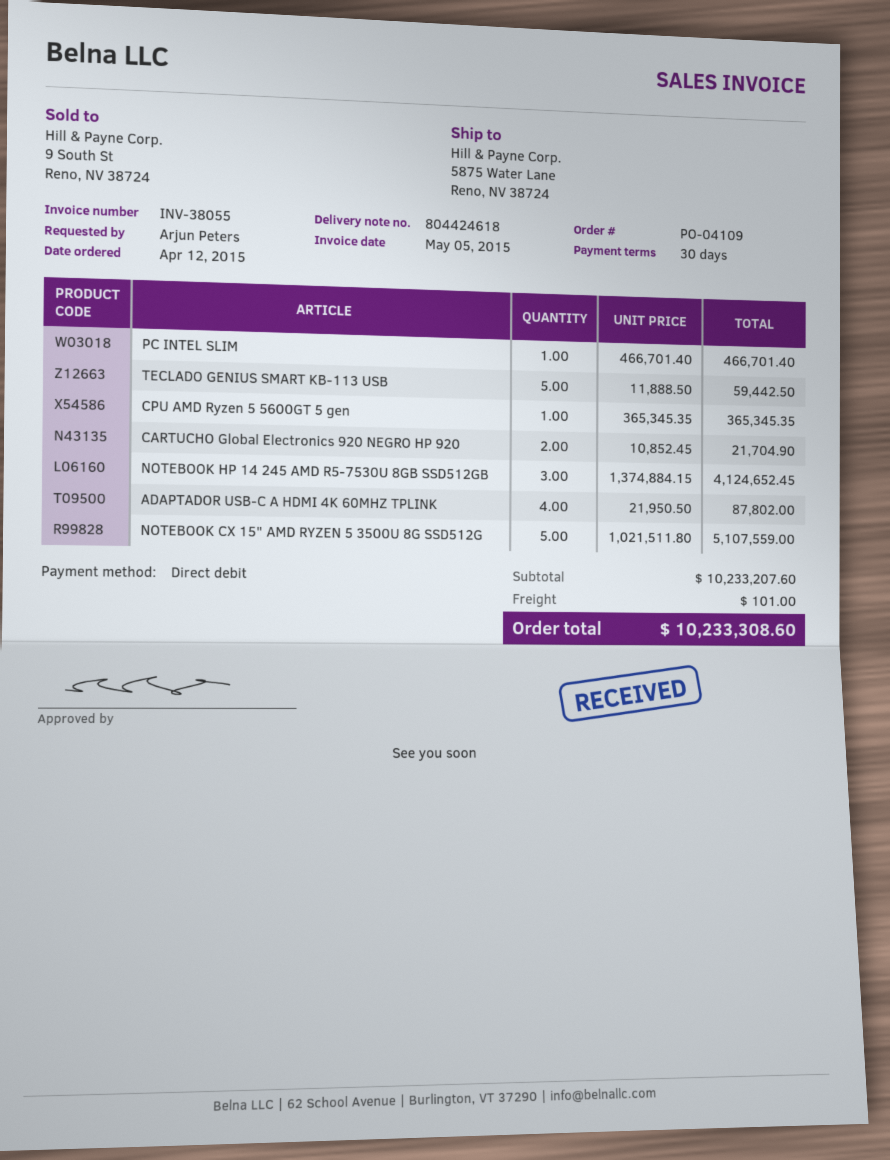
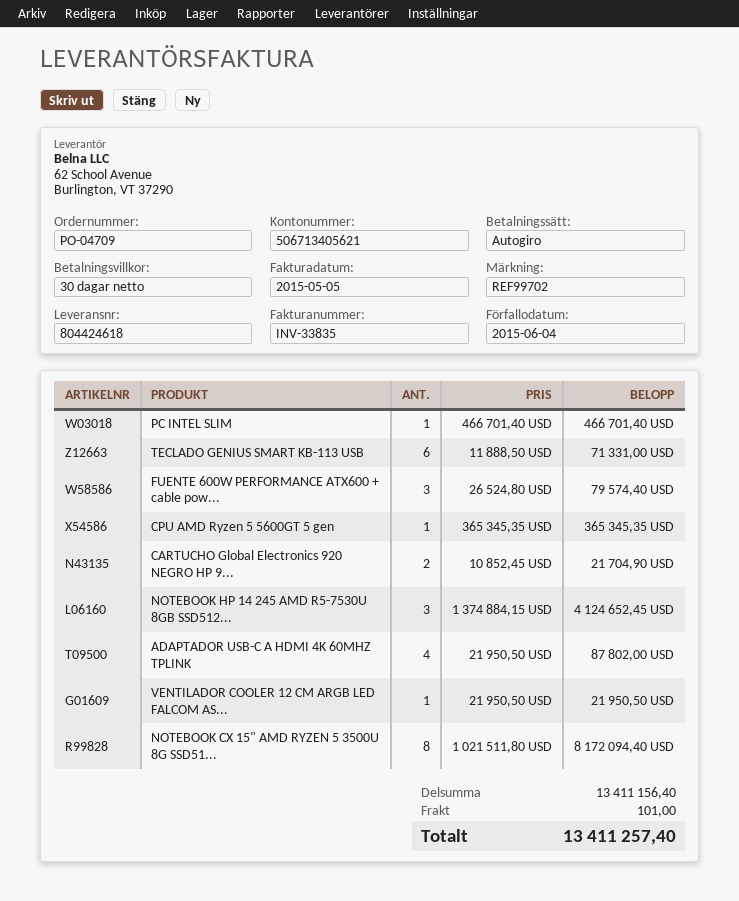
order number: PO-04109 -> PO-04709
invoice number: INV-38055 -> INV-33835
TECLADO GENIUS SMART KB-113 USB: 5 x 11888.50 = 59442.50 -> 6 x 11888.50 = 71331.00
NOTEBOOK CX 15" AMD RYZEN 5 3500U 8G SSD512G: 5 x 1021511.80 = 5107559.00 -> 8 x 1021511.80 = 8172094.40
FUENTE 600W PERFORMANCE ATX600 + cable pow...: none -> 3 x 26524.80 = 79574.40
VENTILADOR COOLER 12 CM ARGB LED FALCOM AS...: none -> 1 x 21950.50 = 21950.50
subtotal: 10233207.60 -> 13411156.40
total: 10233308.60 -> 13411257.40

